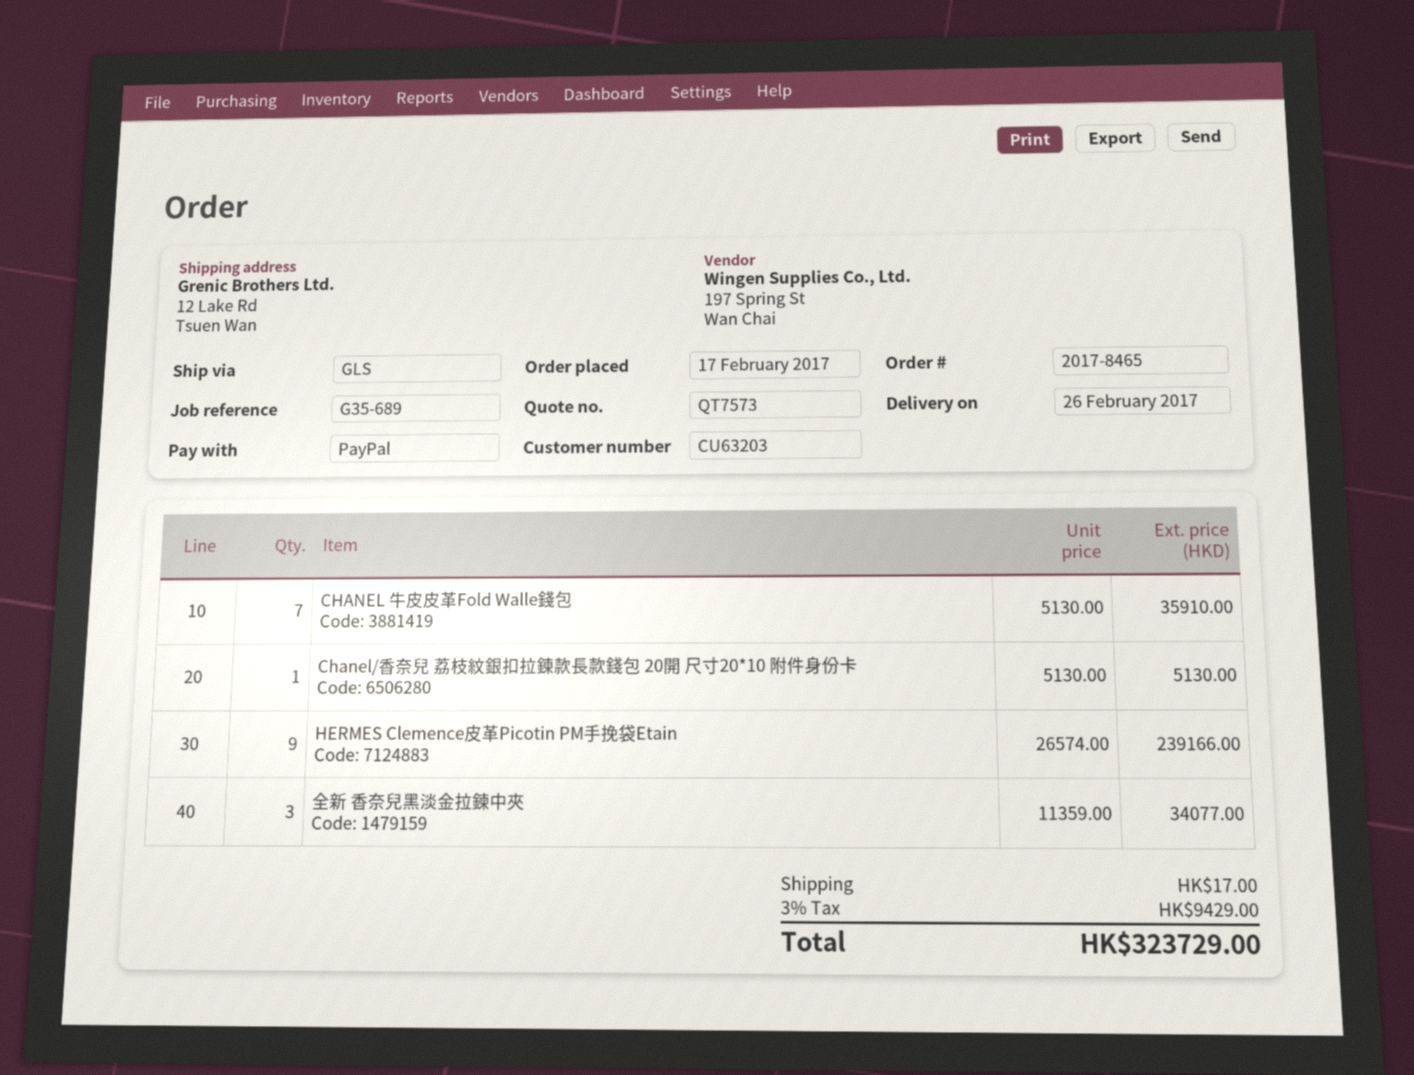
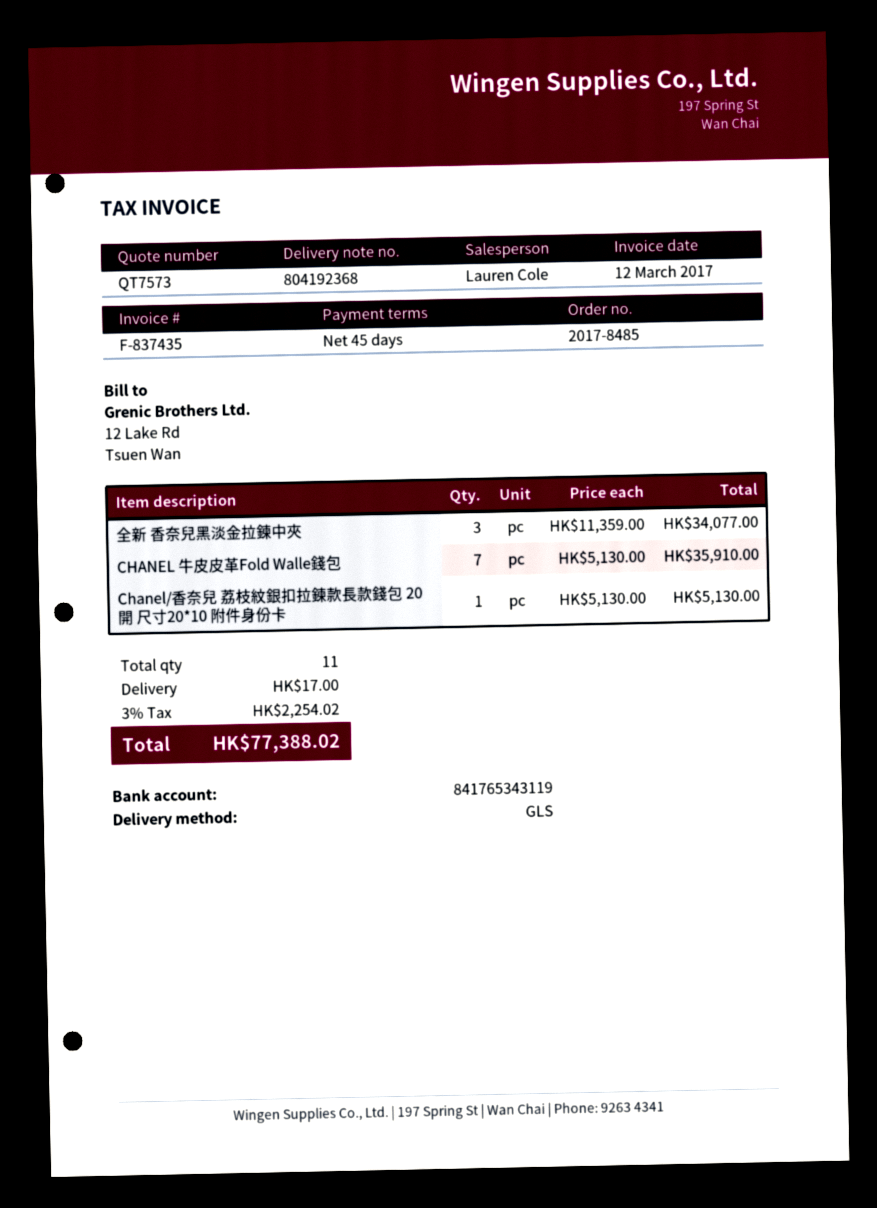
order number: 2017-8465 -> 2017-8485
HERMES Clemence皮革Picotin PM手挽袋Etain: 9 x 26574.00 = 239166.00 -> none
tax: 3% = 9429.00 -> 3% = 2254.02
total: 323729.00 -> 77388.02

